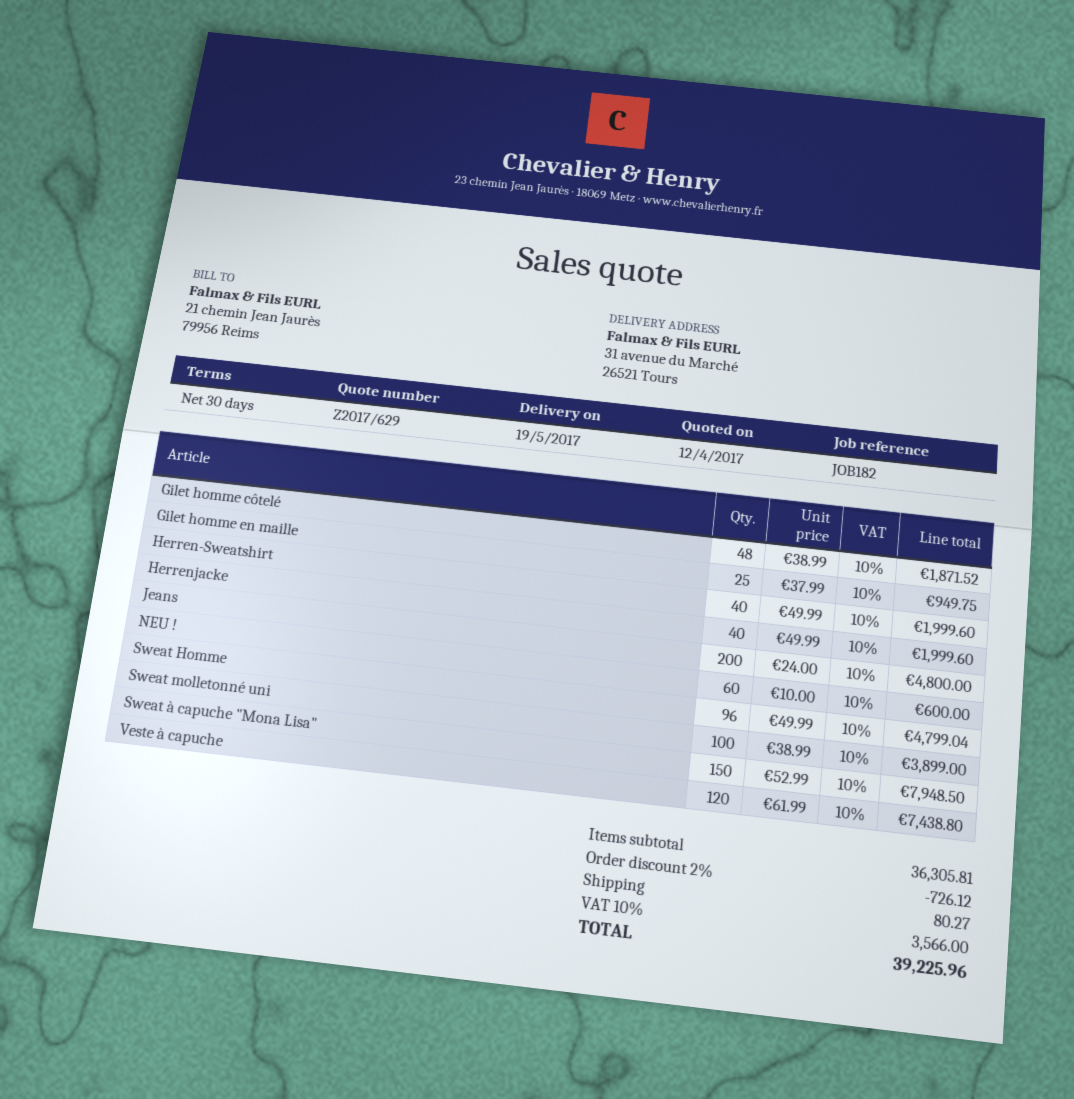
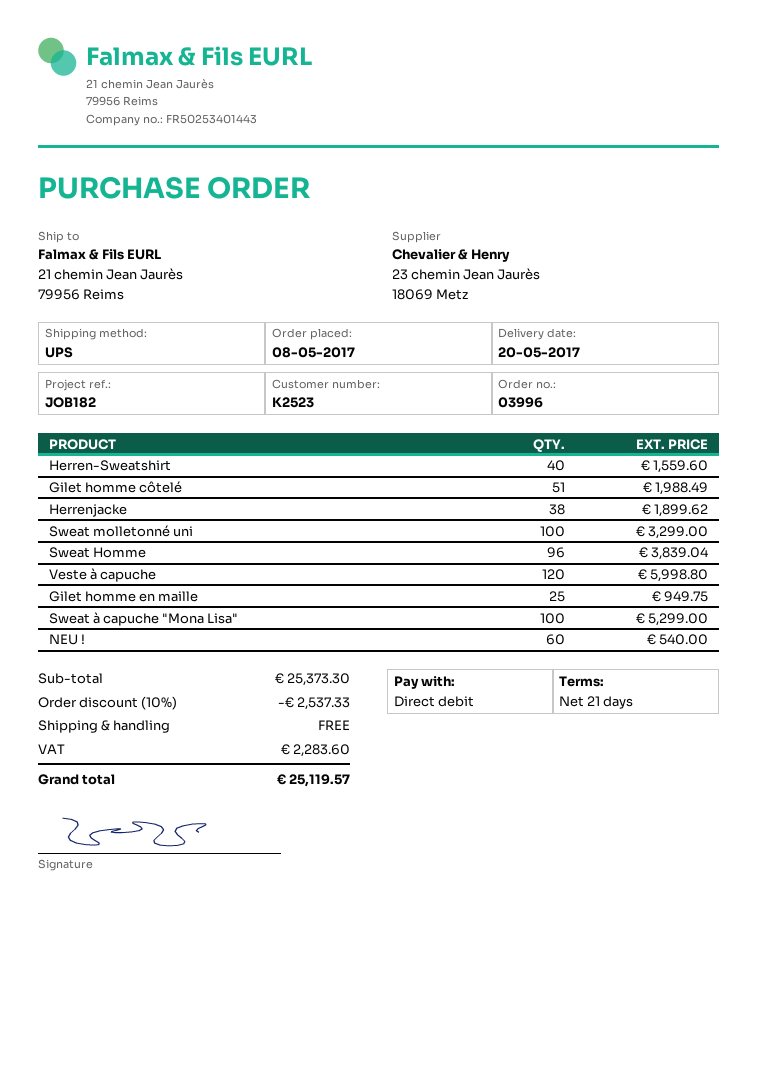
delivery date: 2017-05-19 -> 2017-05-20
payment terms: 30 days -> 21 days
ship to: 31 avenue du Marché, 26521 Tours -> 21 chemin Jean Jaurès, 79956 Reims
Gilet homme côtelé: 48 for 1871.52 -> 51 for 1988.49
Herren-Sweatshirt: 40 for 1999.60 -> 40 for 1559.60
Herrenjacke: 40 for 1999.60 -> 38 for 1899.62
Jeans: 200 for 4800.00 -> none
NEU !: 60 for 600.00 -> 60 for 540.00
Sweat Homme: 96 for 4799.04 -> 96 for 3839.04
Sweat molletonné uni: 100 for 3899.00 -> 100 for 3299.00
Sweat à capuche "Mona Lisa": 150 for 7948.50 -> 100 for 5299.00
Veste à capuche: 120 for 7438.80 -> 120 for 5998.80
subtotal: 36305.81 -> 25373.30
discount: 2% = 726.12 -> 10% = 2537.33
shipping: 80.27 -> 0.00
tax: 3566.00 -> 2283.60
total: 39225.96 -> 25119.57

